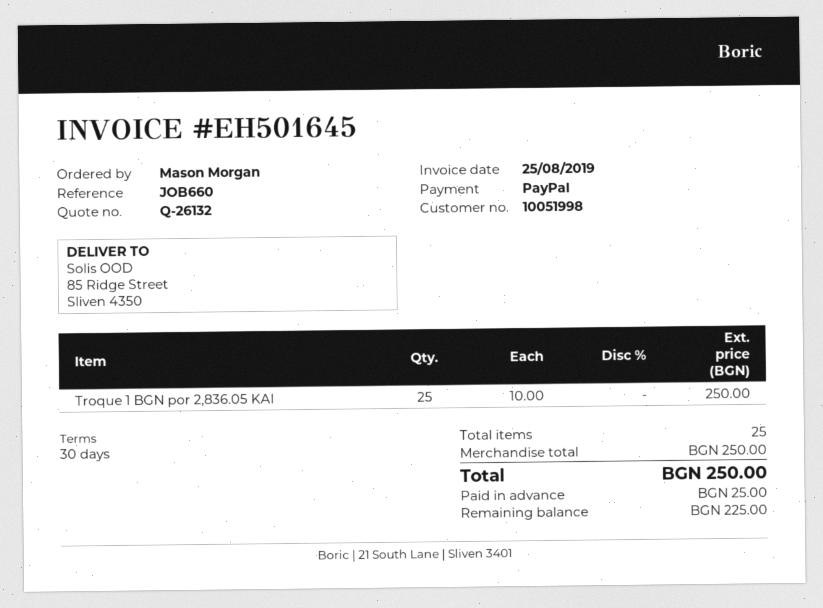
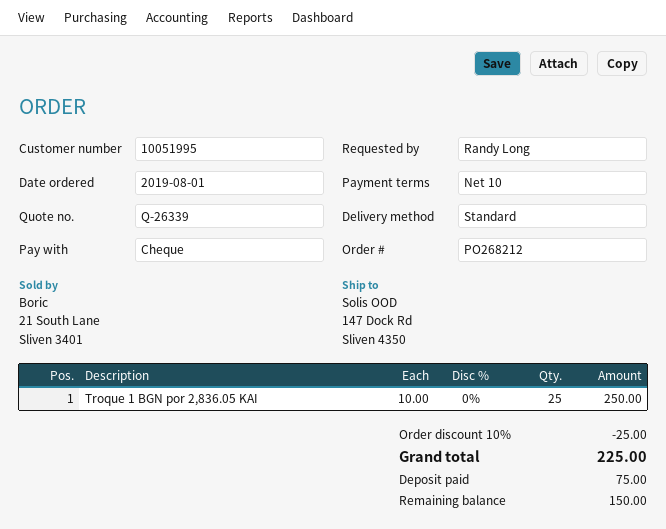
quote number: Q-26132 -> Q-26339
payment terms: 30 days -> 10 days
customer number: 10051998 -> 10051995
ordered by: Mason Morgan -> Randy Long
payment method: PayPal -> cheque
ship to: 85 Ridge Street, Sliven 4350 -> 147 Dock Rd, Sliven 4350
discount: none -> 10% = 25.00
total: 250.00 -> 225.00
deposit: 25.00 -> 75.00
balance: 225.00 -> 150.00

